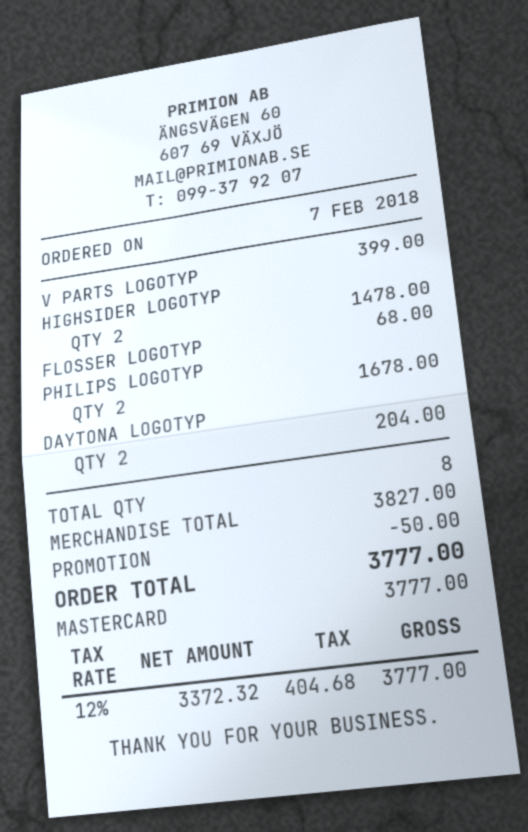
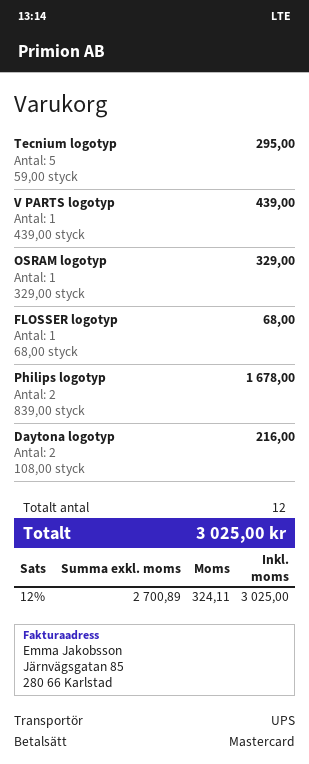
V PARTS LOGOTYP: 1 for 399.00 -> 1 for 439.00
HIGHSIDER LOGOTYP: 2 for 1478.00 -> none
DAYTONA LOGOTYP: 2 for 204.00 -> 2 for 216.00
Tecnium logotyp: none -> 5 for 295.00
OSRAM logotyp: none -> 1 for 329.00
total quantity: 8 -> 12
discount: 50.00 -> none
net: 3372.32 -> 2700.89
tax: 12% = 404.68 -> 12% = 324.11
total: 3777.00 -> 3025.00

